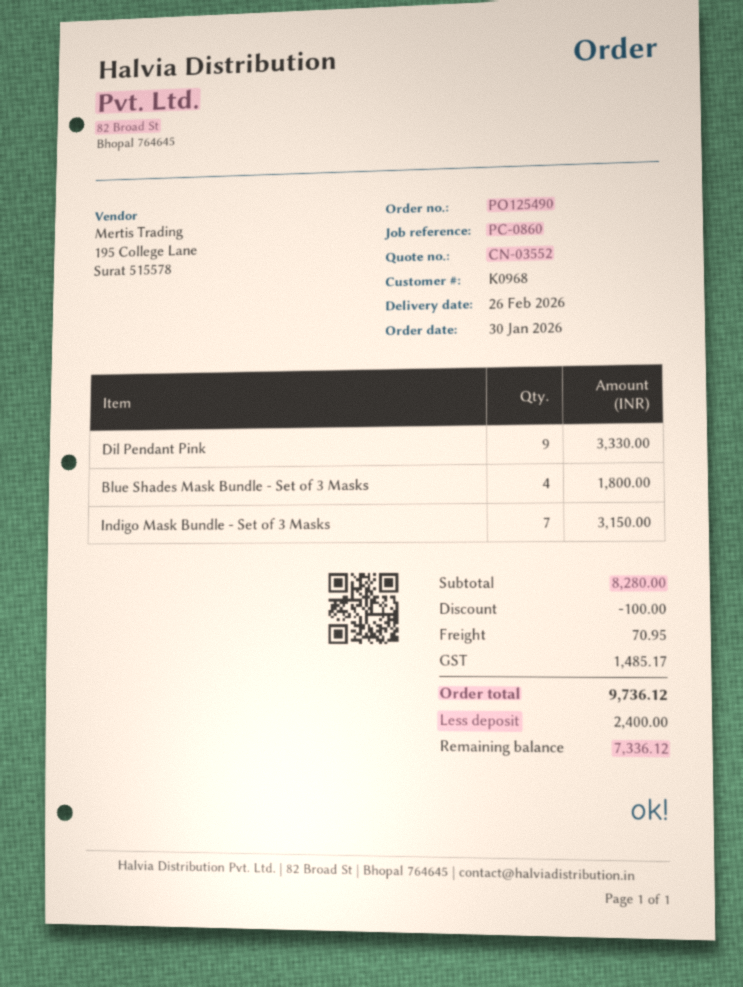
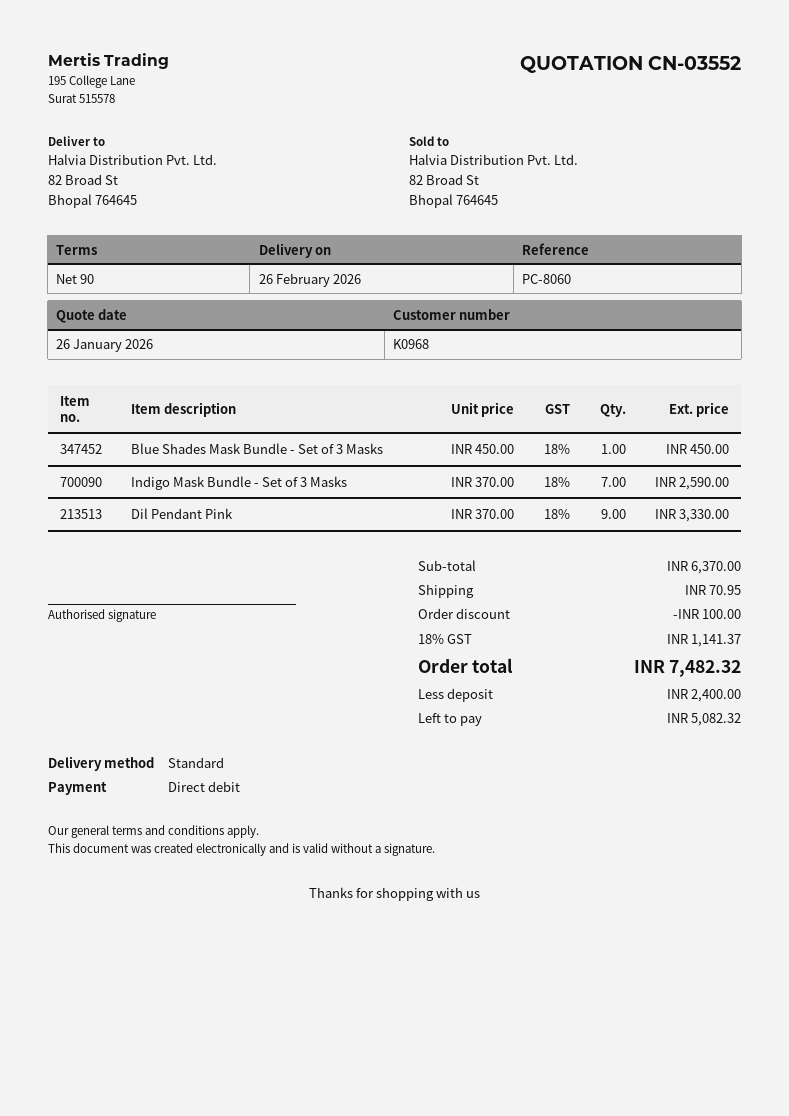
reference: PC-0860 -> PC-8060
Blue Shades Mask Bundle - Set of 3 Masks: 4 for 1800.00 -> 1 for 450.00
Indigo Mask Bundle - Set of 3 Masks: 7 for 3150.00 -> 7 for 2590.00
subtotal: 8280.00 -> 6370.00
tax: 1485.17 -> 1141.37
total: 9736.12 -> 7482.32
balance: 7336.12 -> 5082.32

